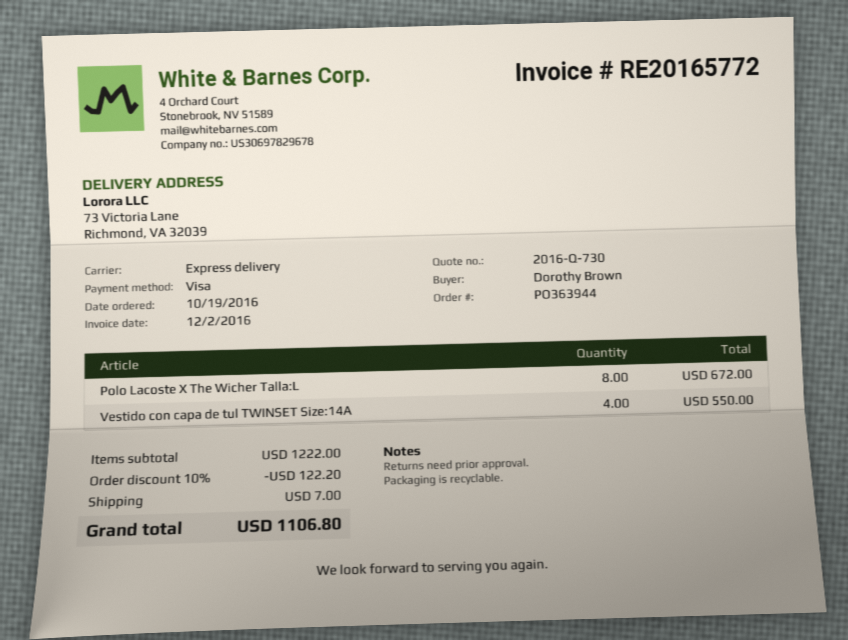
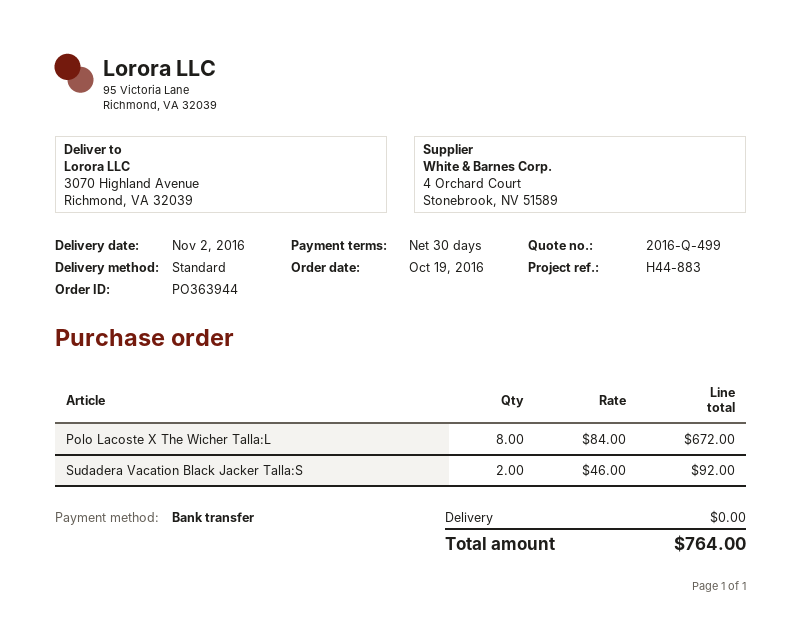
quote number: 2016-Q-730 -> 2016-Q-499
payment method: Visa -> bank transfer
shipping method: express -> standard
ship to: 73 Victoria Lane, Richmond, VA 32039 -> 3070 Highland Avenue, Richmond, VA 32039
Vestido con capa de tul TWINSET Size:14A: 4 for 550.00 -> none
Sudadera Vacation Black Jacker Talla:S: none -> 2 for 92.00
discount: 10% = 122.20 -> none
shipping: 7.00 -> 0.00
total: 1106.80 -> 764.00

